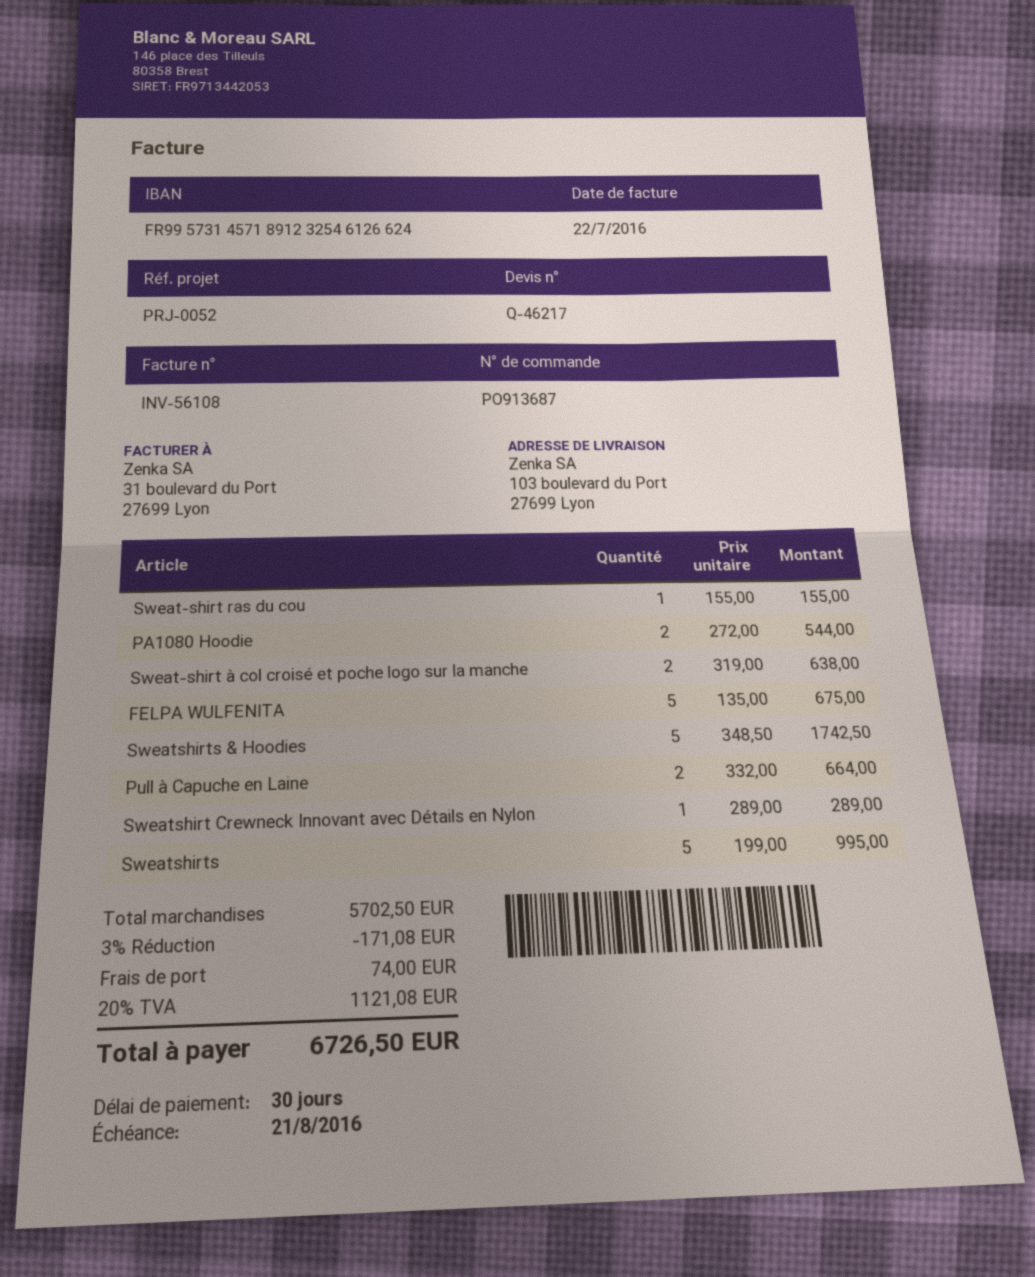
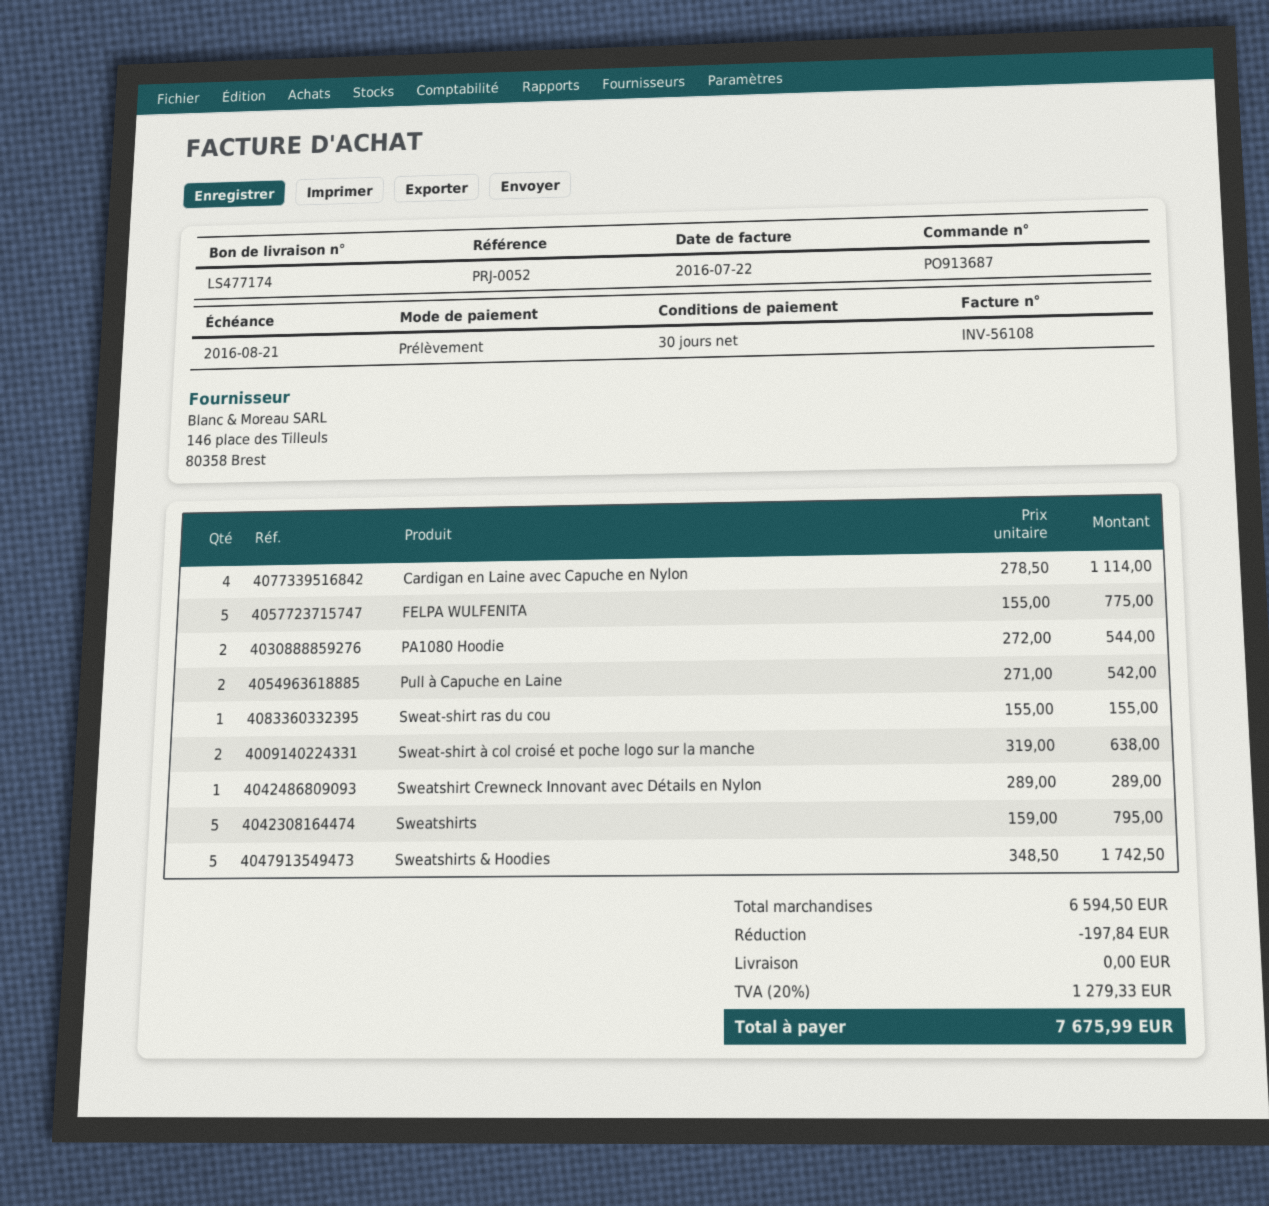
FELPA WULFENITA: 5 x 135.00 = 675.00 -> 5 x 155.00 = 775.00
Pull à Capuche en Laine: 2 x 332.00 = 664.00 -> 2 x 271.00 = 542.00
Sweatshirts: 5 x 199.00 = 995.00 -> 5 x 159.00 = 795.00
Cardigan en Laine avec Capuche en Nylon: none -> 4 x 278.50 = 1114.00
subtotal: 5702.50 -> 6594.50
discount: 171.08 -> 197.84
shipping: 74.00 -> 0.00
tax: 20% = 1121.08 -> 20% = 1279.33
total: 6726.50 -> 7675.99

